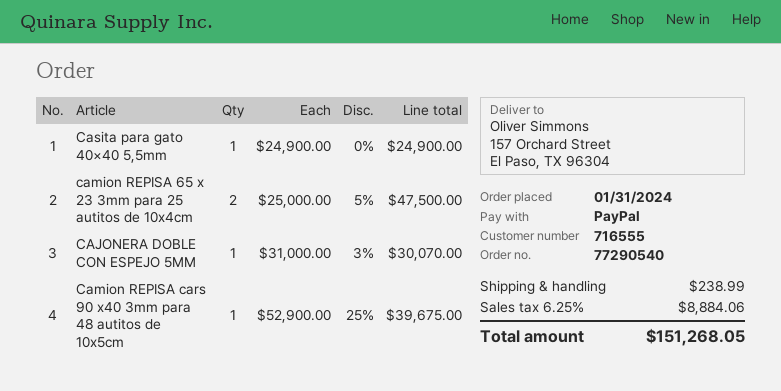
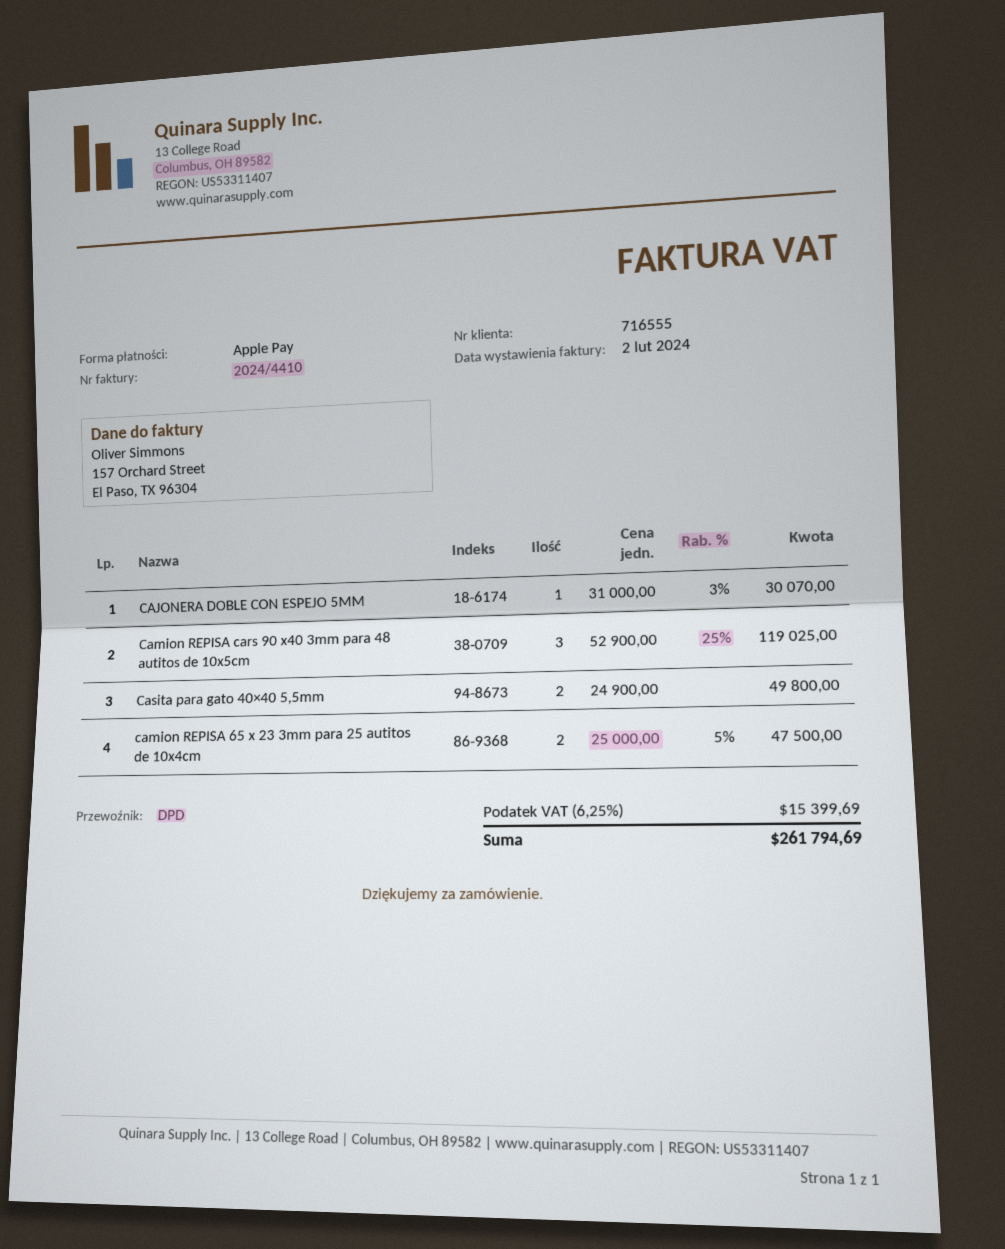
payment method: PayPal -> Apple Pay
Casita para gato 40×40 5,5mm: 1 x 24900.00 = 24900.00 -> 2 x 24900.00 = 49800.00
Camion REPISA cars 90 x40 3mm para 48 autitos de 10x5cm: 1 x 52900.00 - 25% = 39675.00 -> 3 x 52900.00 - 25% = 119025.00
shipping: 238.99 -> none
tax: 6.25% = 8884.06 -> 6.25% = 15399.69
total: 151268.05 -> 261794.69

